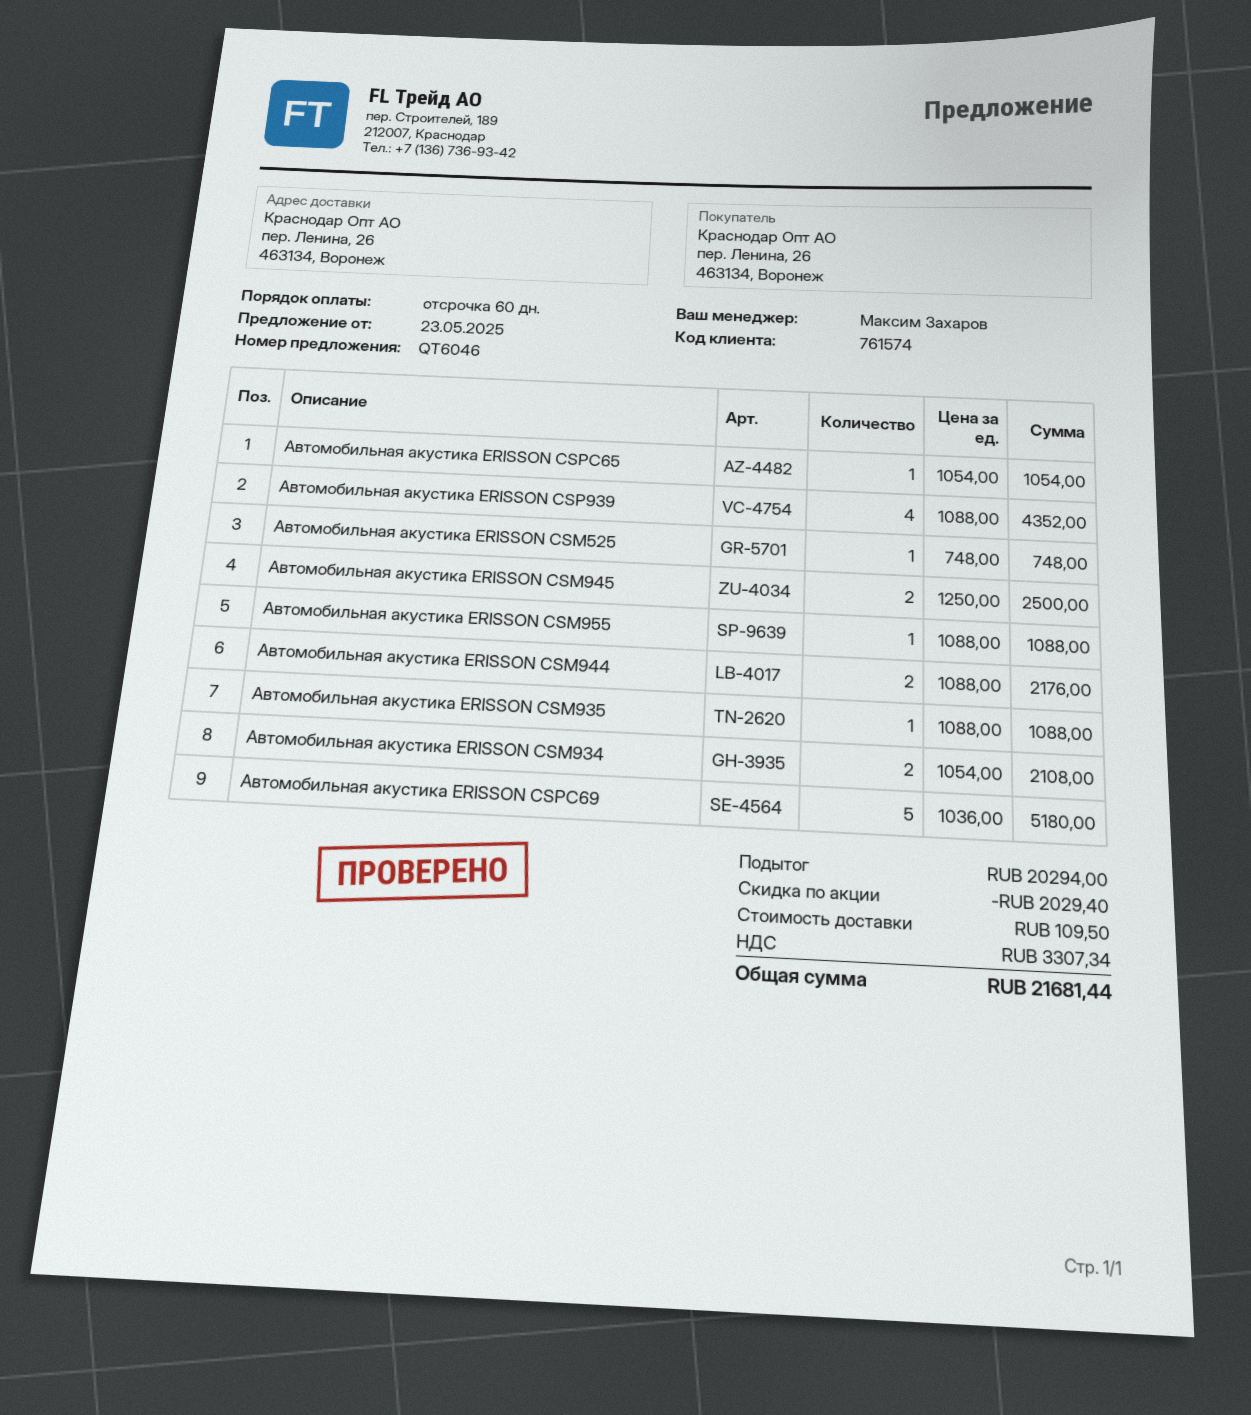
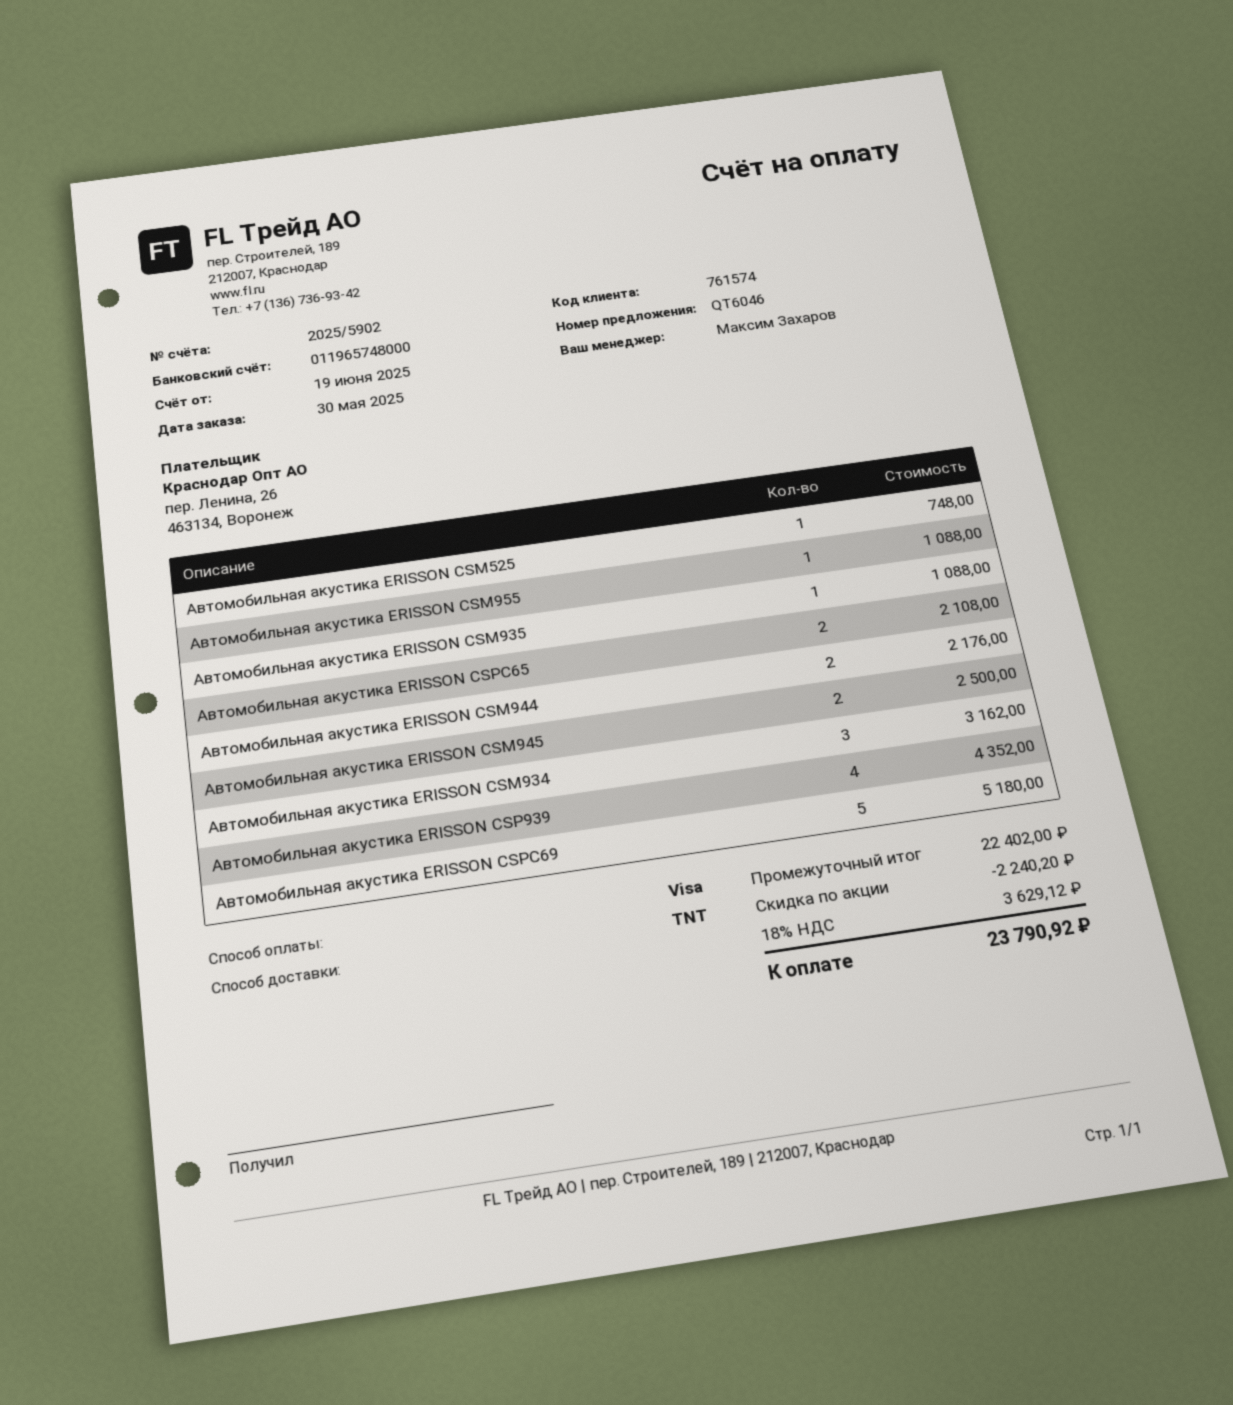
Автомобильная акустика ERISSON CSPC65: 1 for 1054.00 -> 2 for 2108.00
Автомобильная акустика ERISSON CSM934: 2 for 2108.00 -> 3 for 3162.00
subtotal: 20294.00 -> 22402.00
discount: 2029.40 -> 2240.20
shipping: 109.50 -> none
tax: 3307.34 -> 3629.12
total: 21681.44 -> 23790.92

